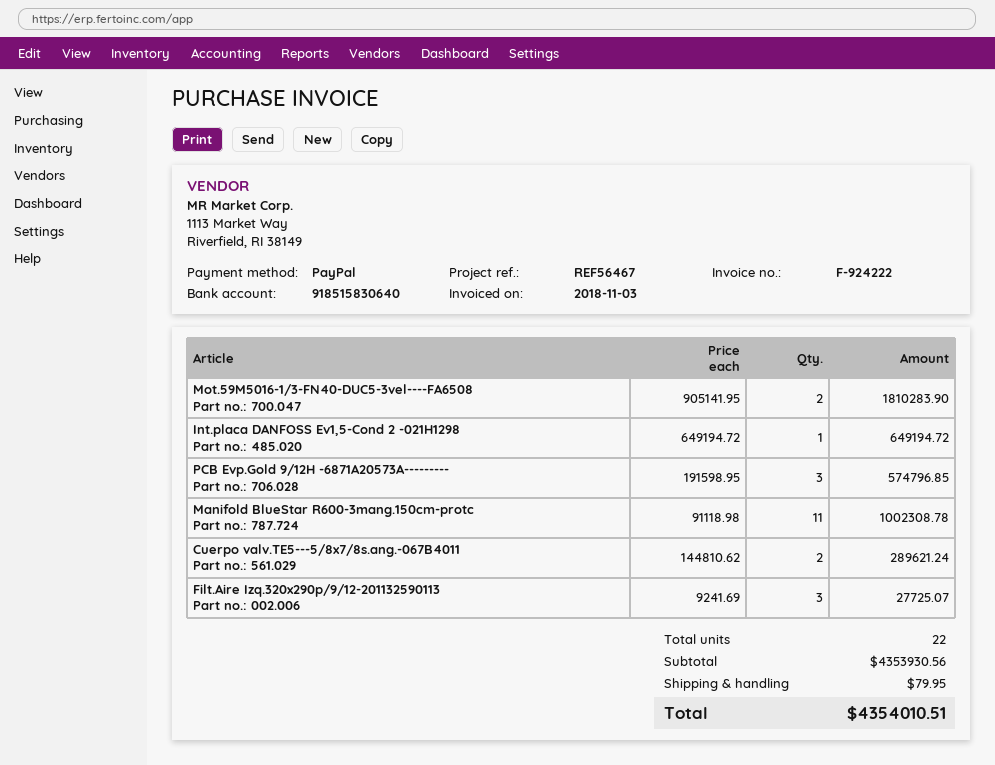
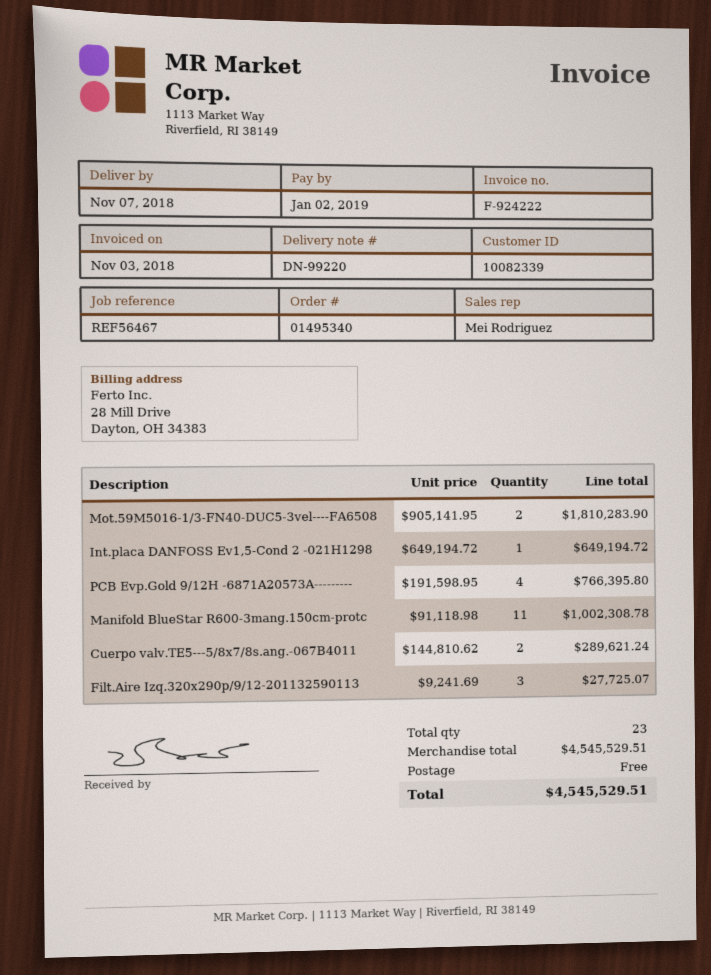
PCB Evp.Gold 9/12H -6871A20573A---------: 3 x 191598.95 = 574796.85 -> 4 x 191598.95 = 766395.80
total quantity: 22 -> 23
subtotal: 4353930.56 -> 4545529.51
shipping: 79.95 -> 0.00
total: 4354010.51 -> 4545529.51

